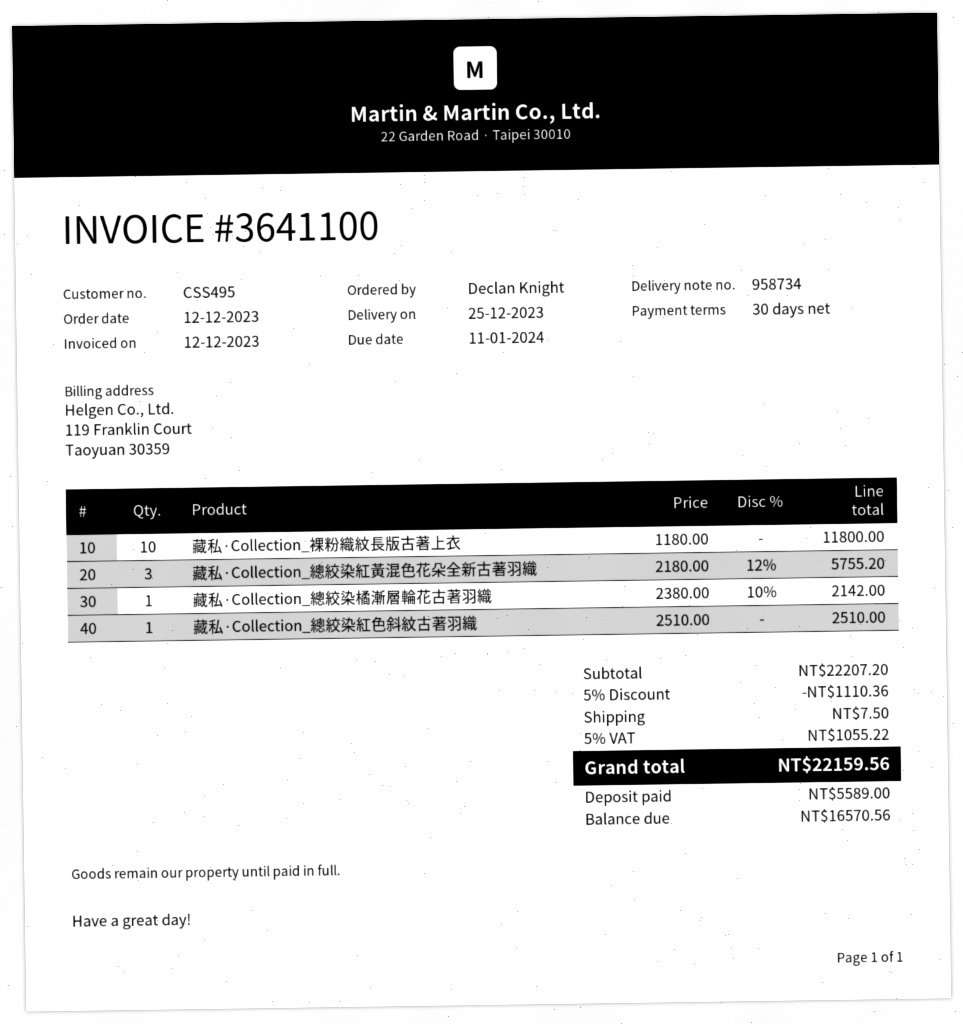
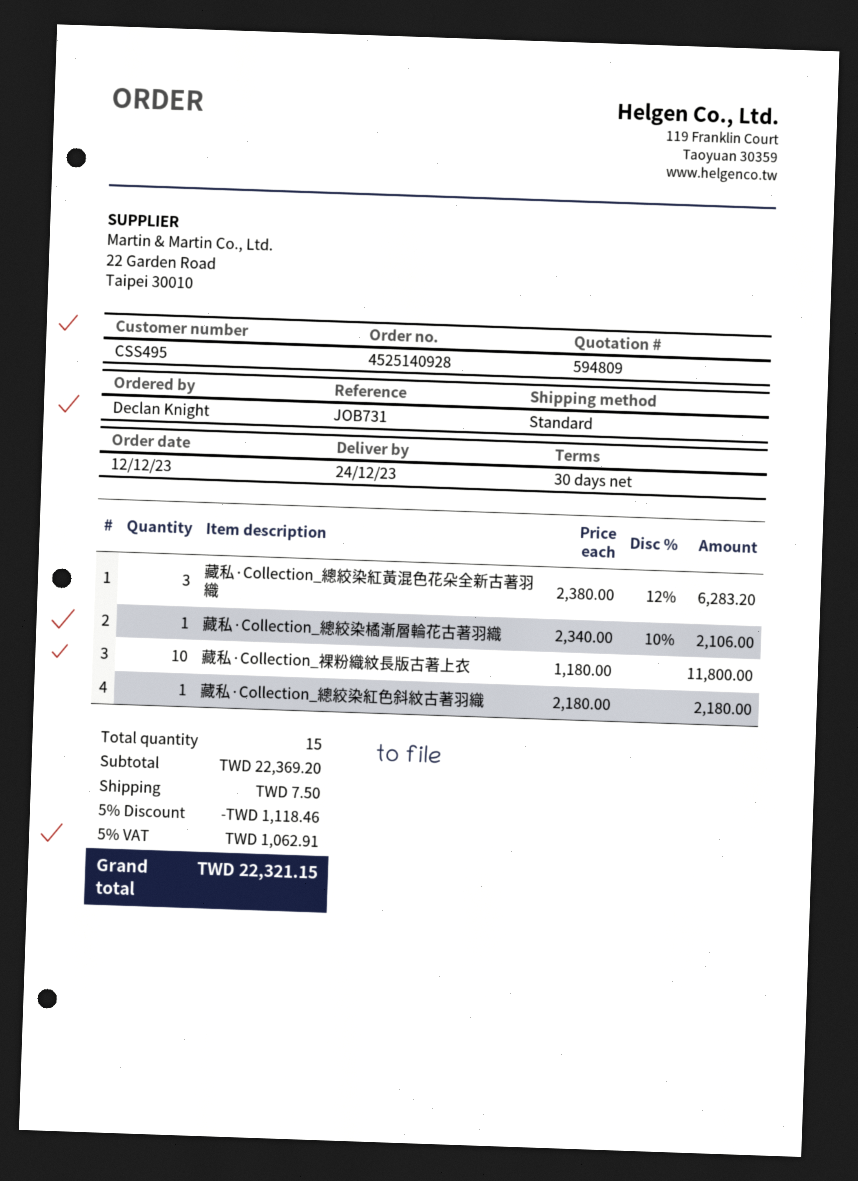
delivery date: 2023-12-25 -> 2023-12-24
藏私·Collection_總絞染紅黃混色花朵全新古著羽織: 3 x 2180.00 - 12% = 5755.20 -> 3 x 2380.00 - 12% = 6283.20
藏私·Collection_總絞染橘漸層輪花古著羽織: 1 x 2380.00 - 10% = 2142.00 -> 1 x 2340.00 - 10% = 2106.00
藏私·Collection_總絞染紅色斜紋古著羽織: 1 x 2510.00 = 2510.00 -> 1 x 2180.00 = 2180.00
subtotal: 22207.20 -> 22369.20
discount: 5% = 1110.36 -> 5% = 1118.46
tax: 5% = 1055.22 -> 5% = 1062.91
total: 22159.56 -> 22321.15

